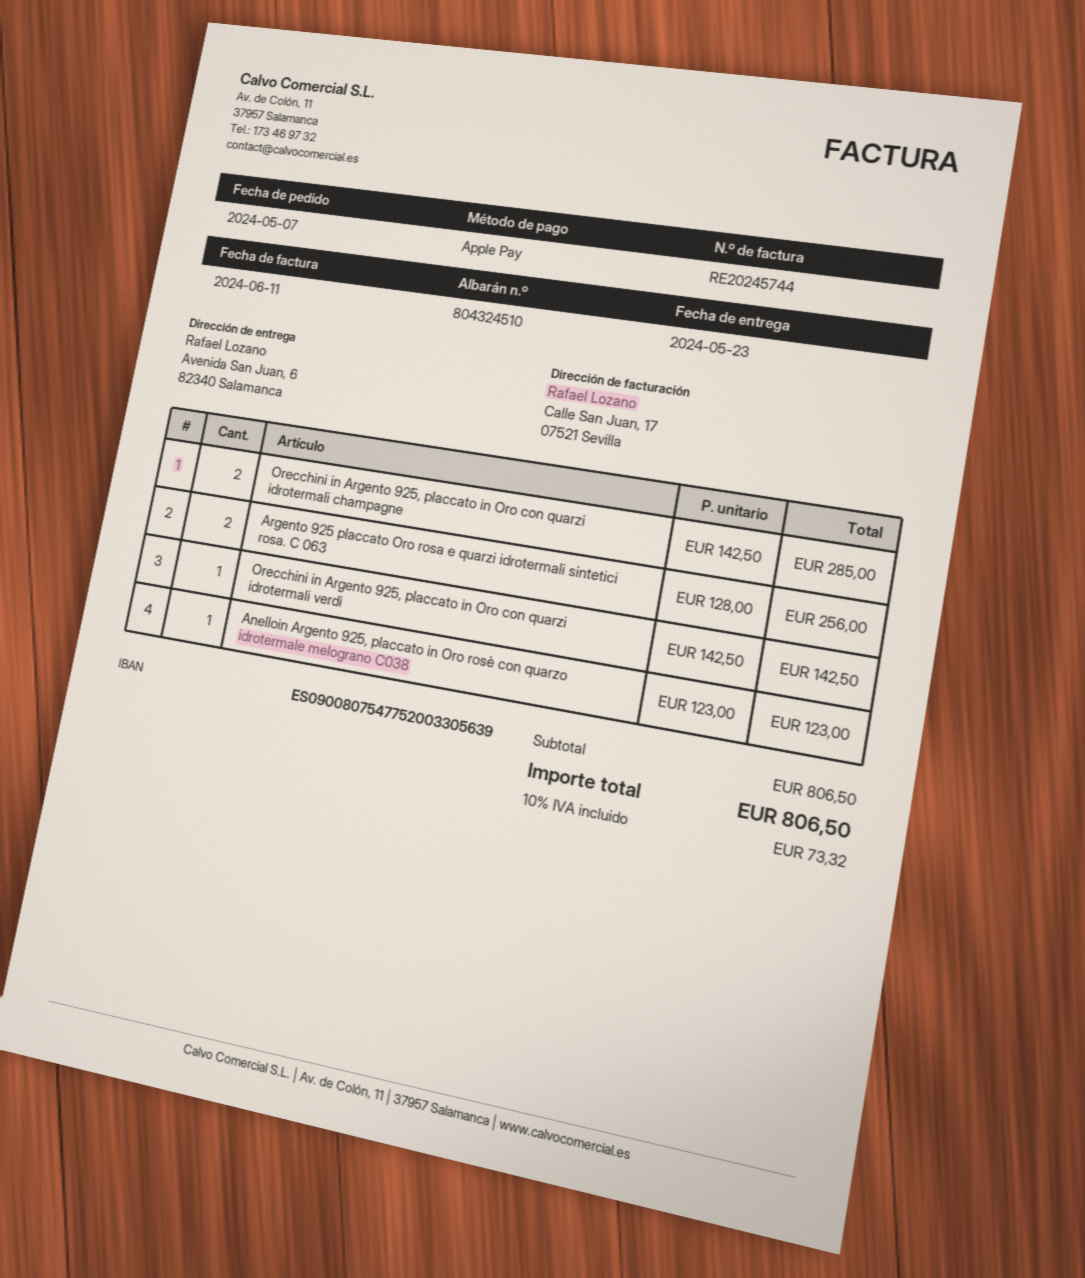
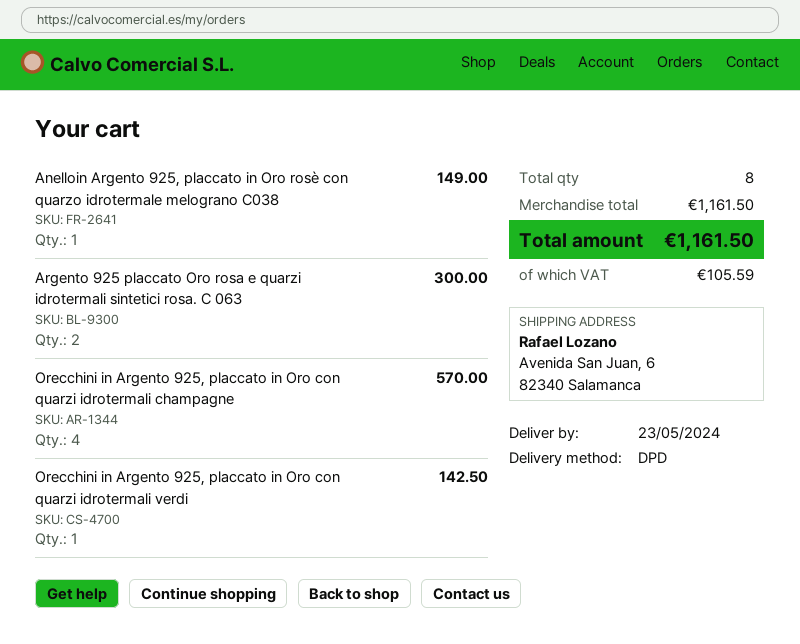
Orecchini in Argento 925, placcato in Oro con quarzi idrotermali champagne: 2 for 285.00 -> 4 for 570.00
Argento 925 placcato Oro rosa e quarzi idrotermali sintetici rosa. C 063: 2 for 256.00 -> 2 for 300.00
Anelloin Argento 925, placcato in Oro rosè con quarzo idrotermale melograno C038: 1 for 123.00 -> 1 for 149.00
subtotal: 806.50 -> 1161.50
tax: 73.32 -> 105.59
total: 806.50 -> 1161.50

